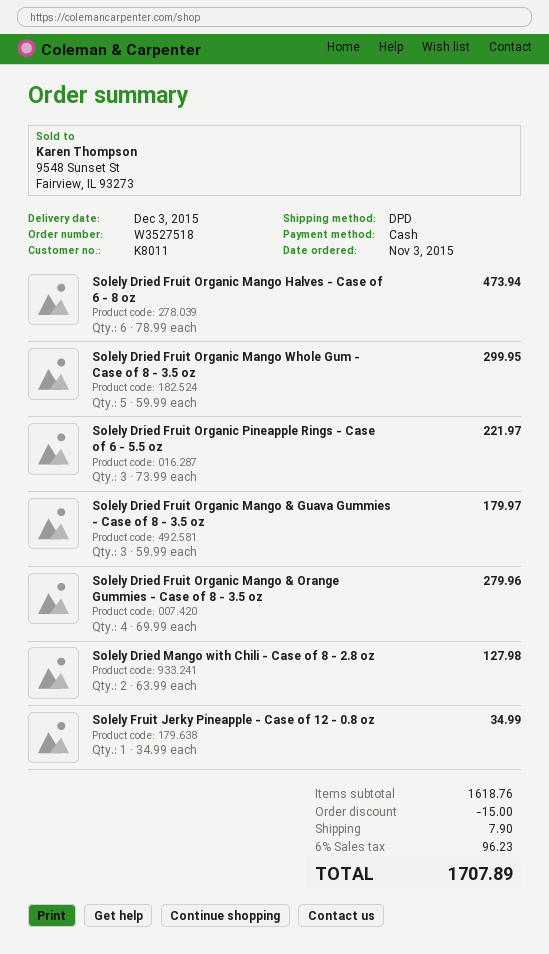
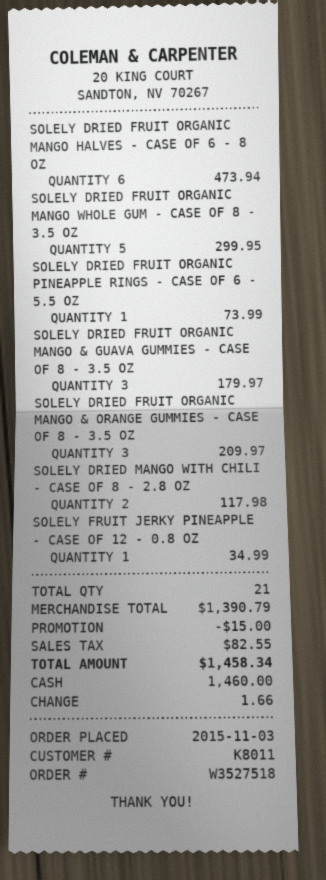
Solely Dried Fruit Organic Pineapple Rings - Case of 6 - 5.5 oz: 3 for 221.97 -> 1 for 73.99
Solely Dried Fruit Organic Mango & Orange Gummies - Case of 8 - 3.5 oz: 4 for 279.96 -> 3 for 209.97
Solely Dried Mango with Chili - Case of 8 - 2.8 oz: 2 for 127.98 -> 2 for 117.98
subtotal: 1618.76 -> 1390.79
shipping: 7.90 -> none
tax: 96.23 -> 82.55
total: 1707.89 -> 1458.34

